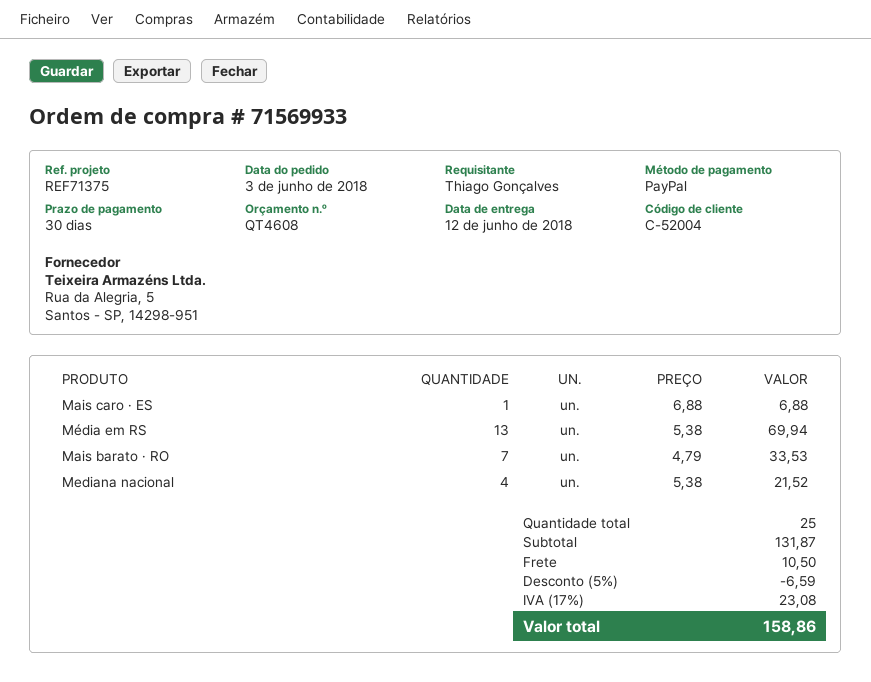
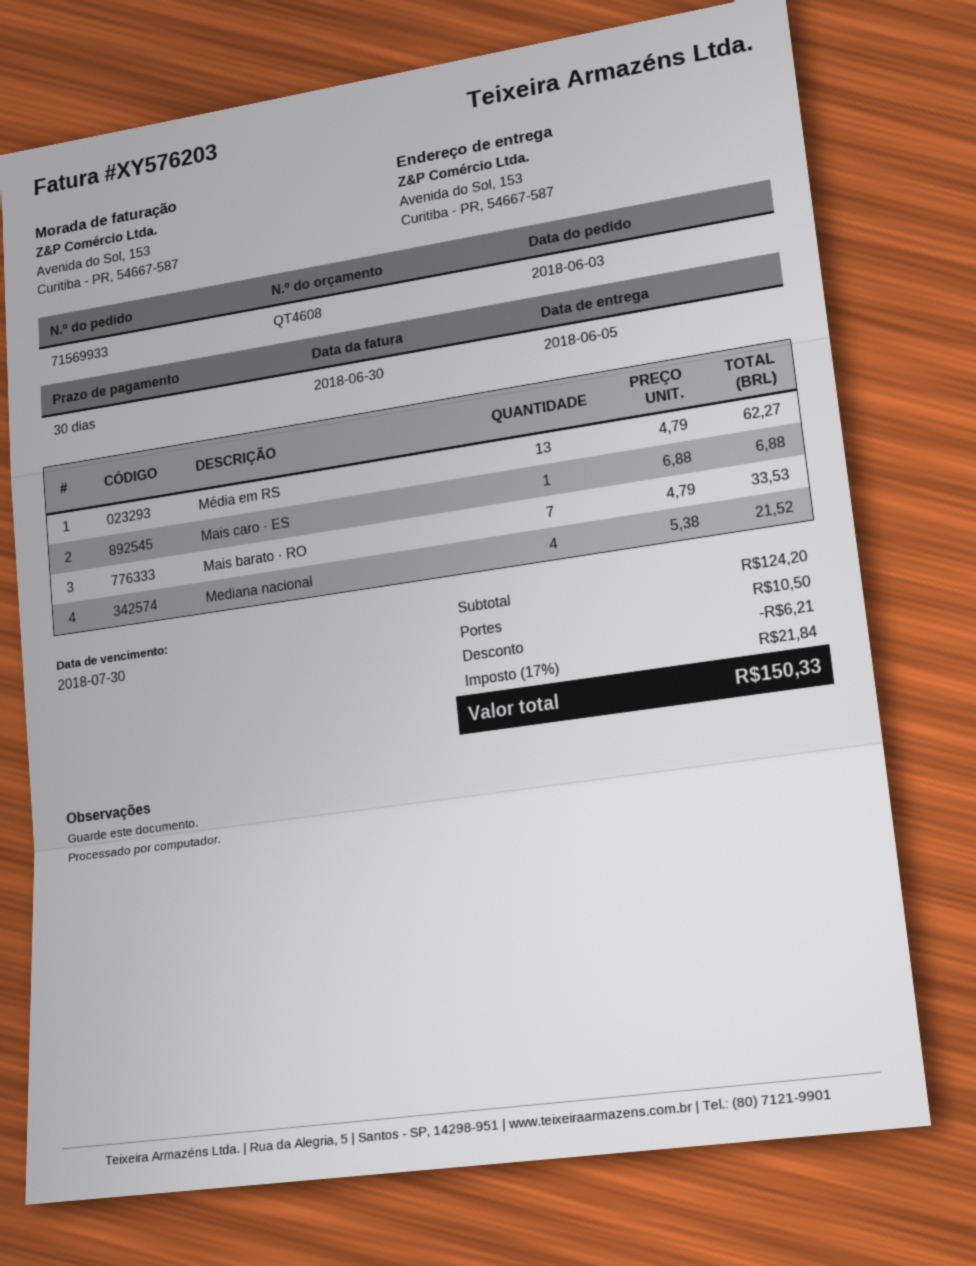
delivery date: 2018-06-12 -> 2018-06-05
Média em RS: 13 x 5.38 = 69.94 -> 13 x 4.79 = 62.27
subtotal: 131.87 -> 124.20
discount: 6.59 -> 6.21
tax: 17% = 23.08 -> 17% = 21.84
total: 158.86 -> 150.33

